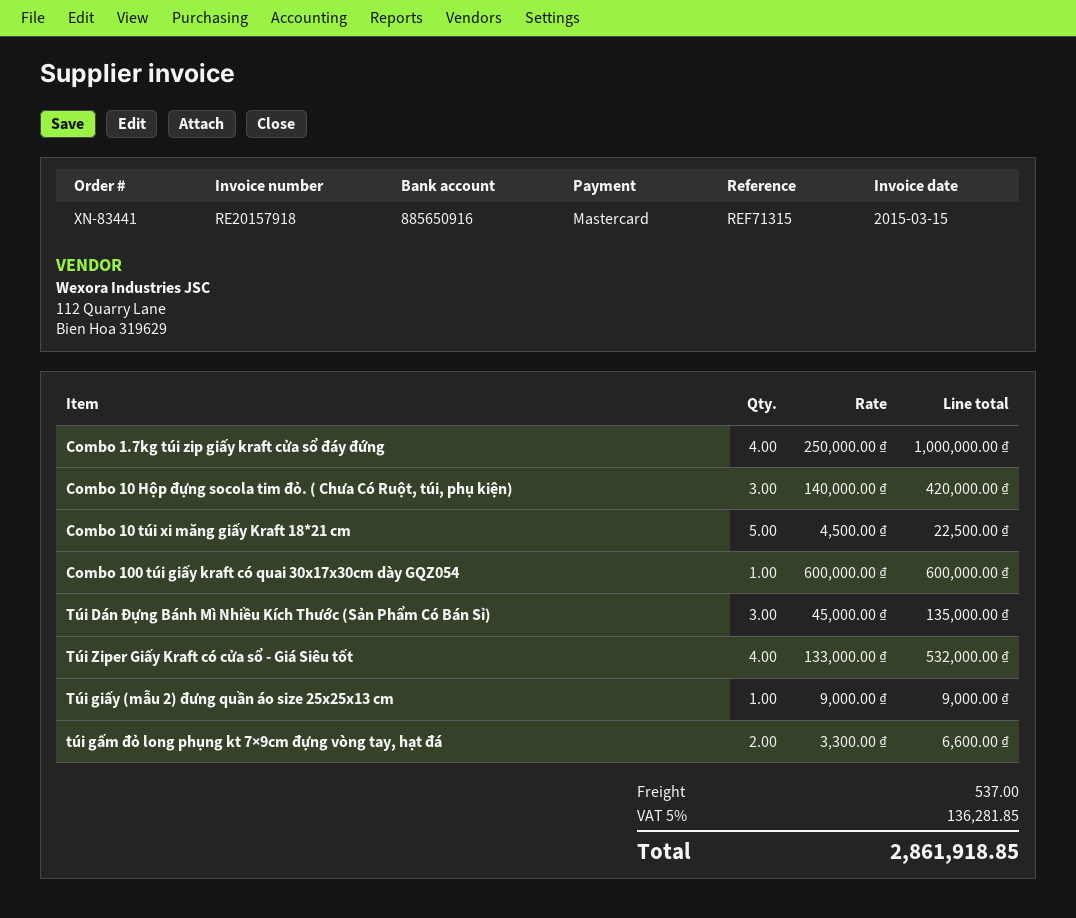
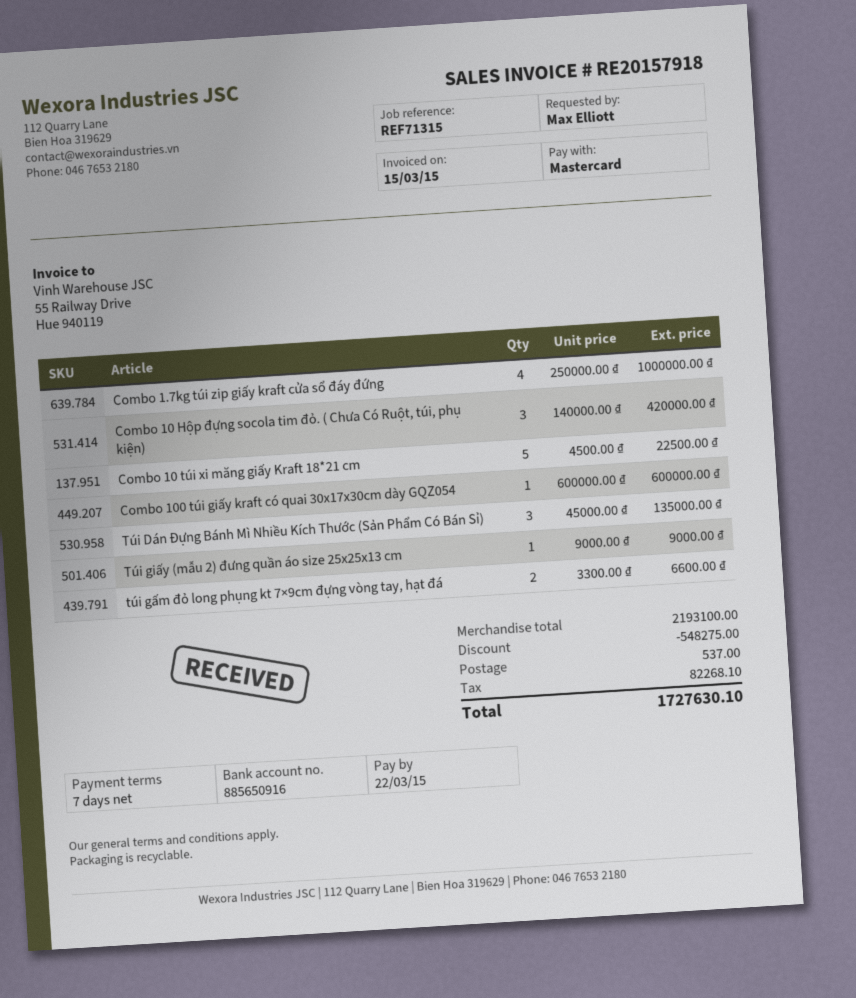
Túi Ziper Giấy Kraft có cửa sổ - Giá Siêu tốt: 4 x 133000.00 = 532000.00 -> none
discount: none -> 548275.00
tax: 136281.85 -> 82268.10
total: 2861918.85 -> 1727630.10

